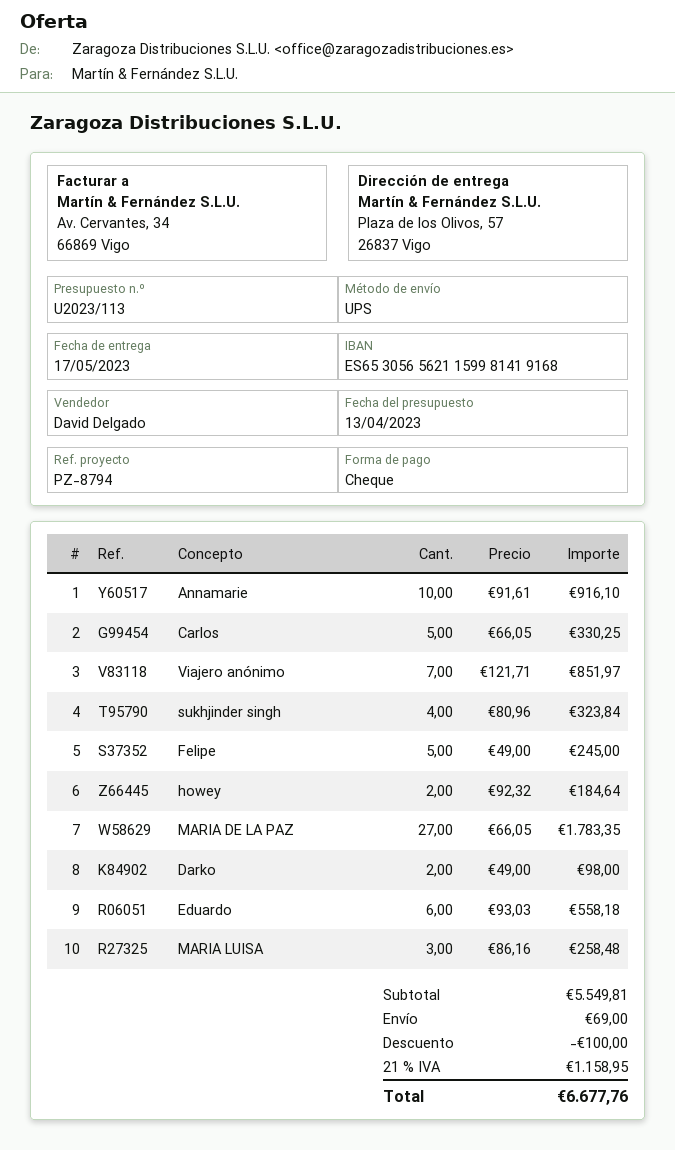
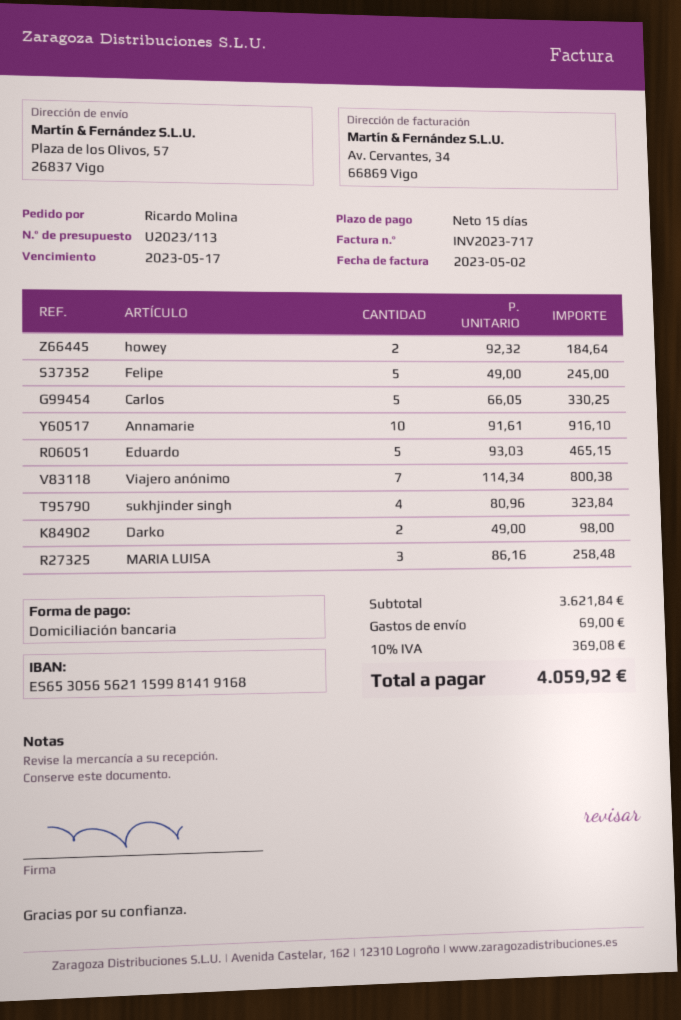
payment method: cheque -> direct debit
Viajero anónimo: 7 x 121.71 = 851.97 -> 7 x 114.34 = 800.38
MARIA DE LA PAZ: 27 x 66.05 = 1783.35 -> none
Eduardo: 6 x 93.03 = 558.18 -> 5 x 93.03 = 465.15
subtotal: 5549.81 -> 3621.84
discount: 100.00 -> none
tax: 21% = 1158.95 -> 10% = 369.08
total: 6677.76 -> 4059.92

